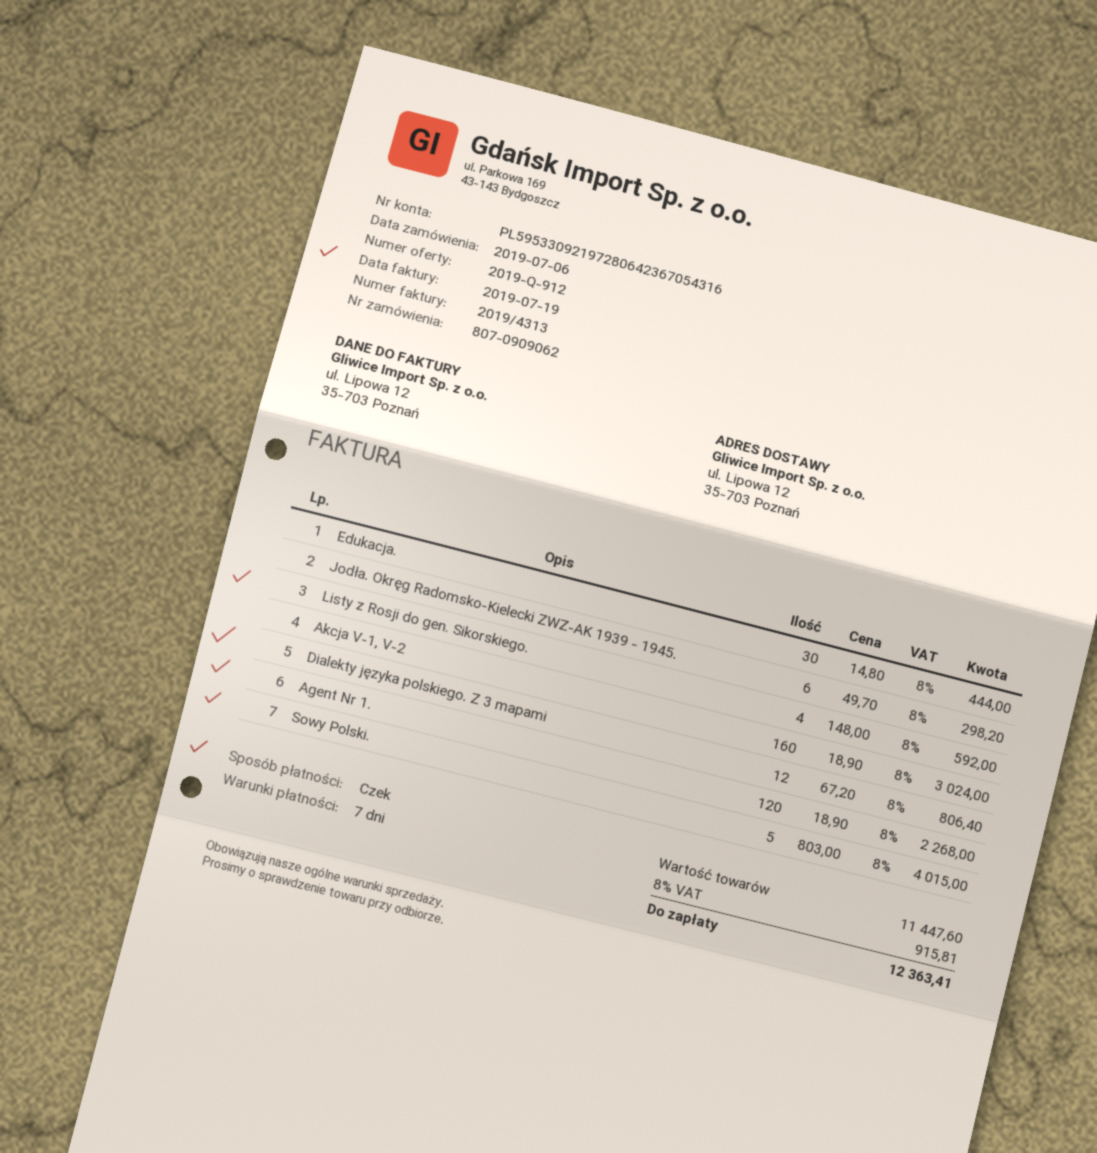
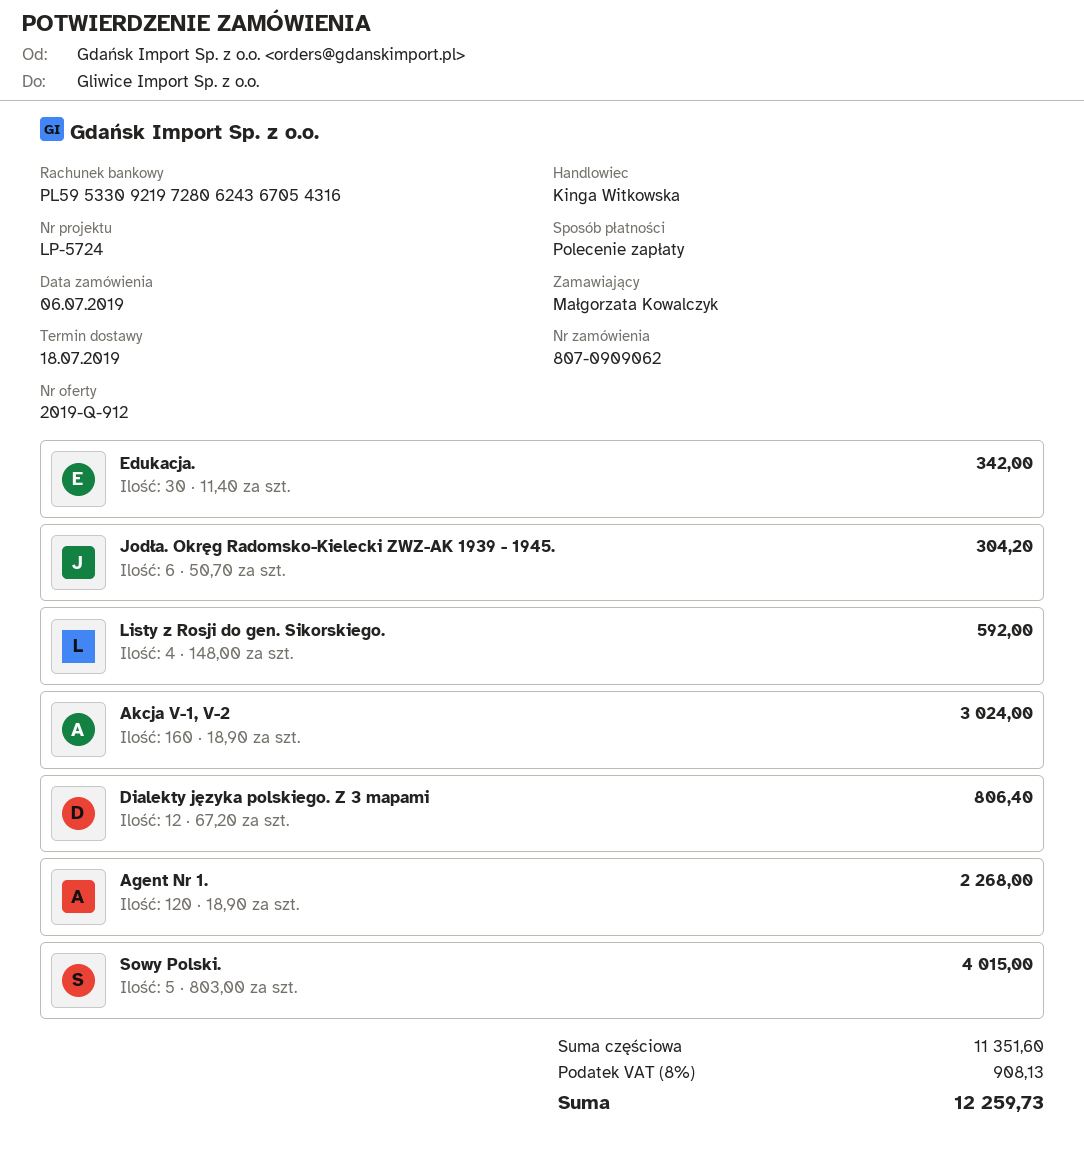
payment method: cheque -> direct debit
bank account: PL59533092197280642367054316 -> PL59533092197280624367054316
Edukacja.: 30 x 14.80 = 444.00 -> 30 x 11.40 = 342.00
Jodła. Okręg Radomsko-Kielecki ZWZ-AK 1939 - 1945.: 6 x 49.70 = 298.20 -> 6 x 50.70 = 304.20
subtotal: 11447.60 -> 11351.60
tax: 8% = 915.81 -> 8% = 908.13
total: 12363.41 -> 12259.73

